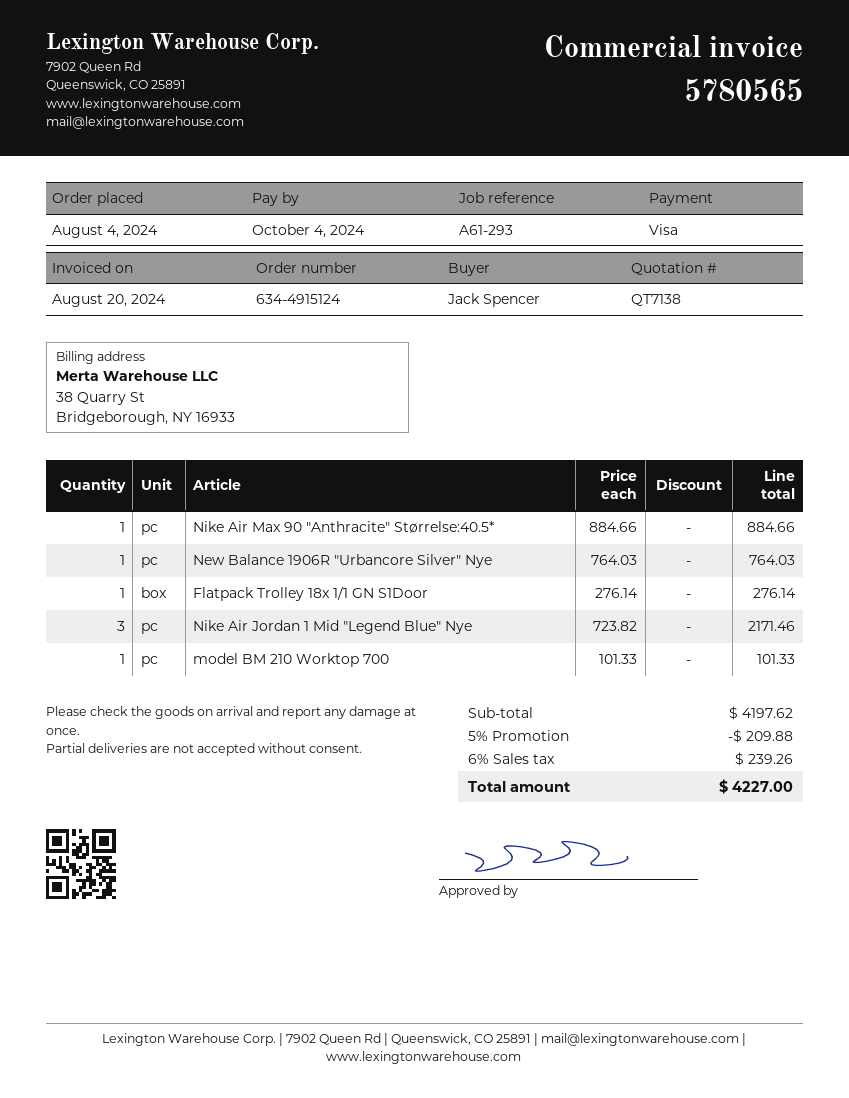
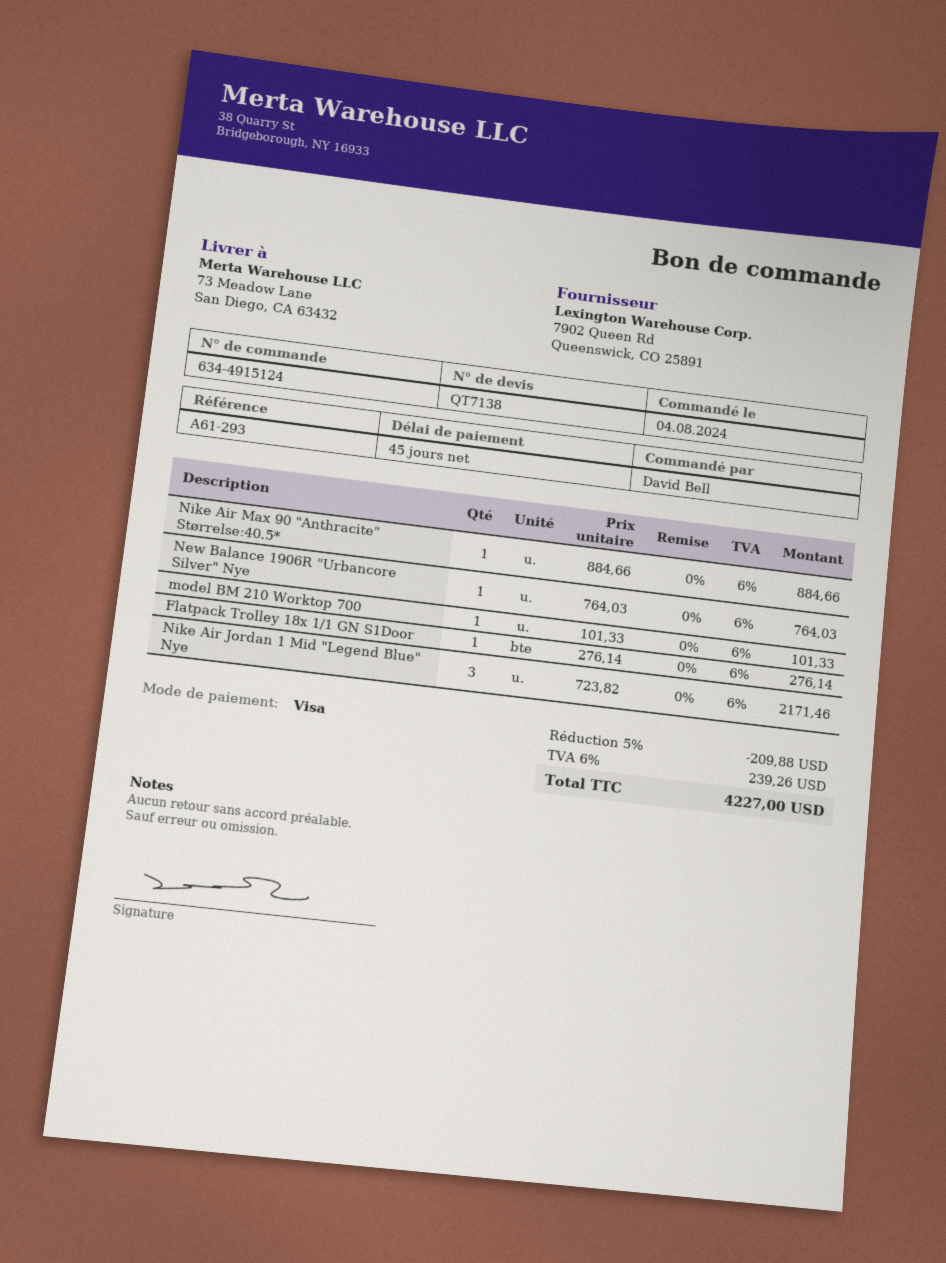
ordered by: Jack Spencer -> David Bell

